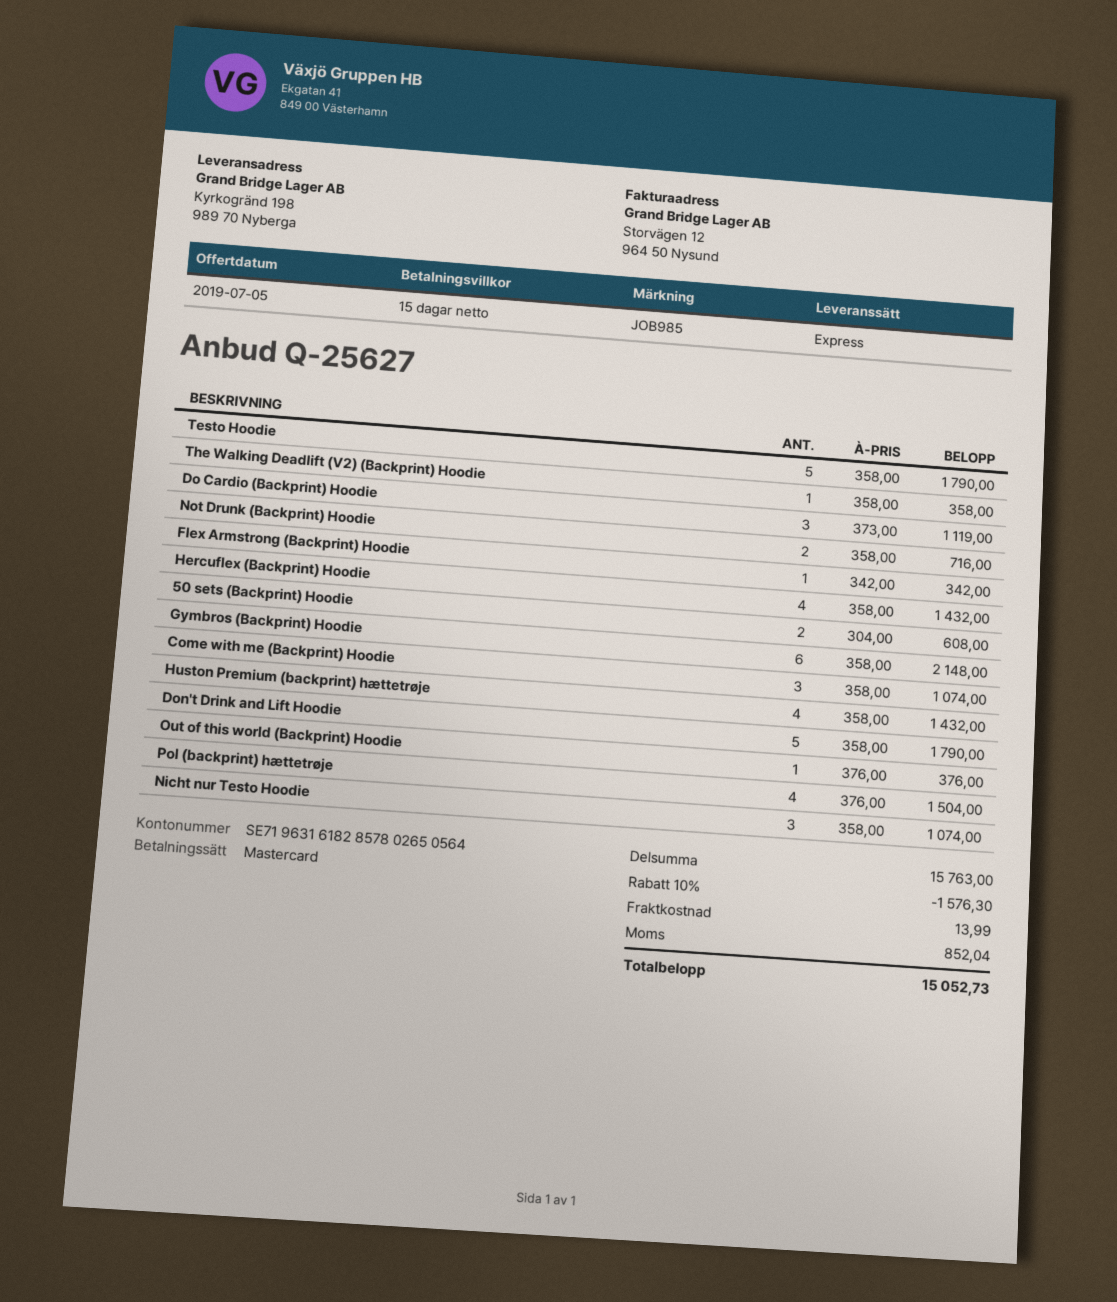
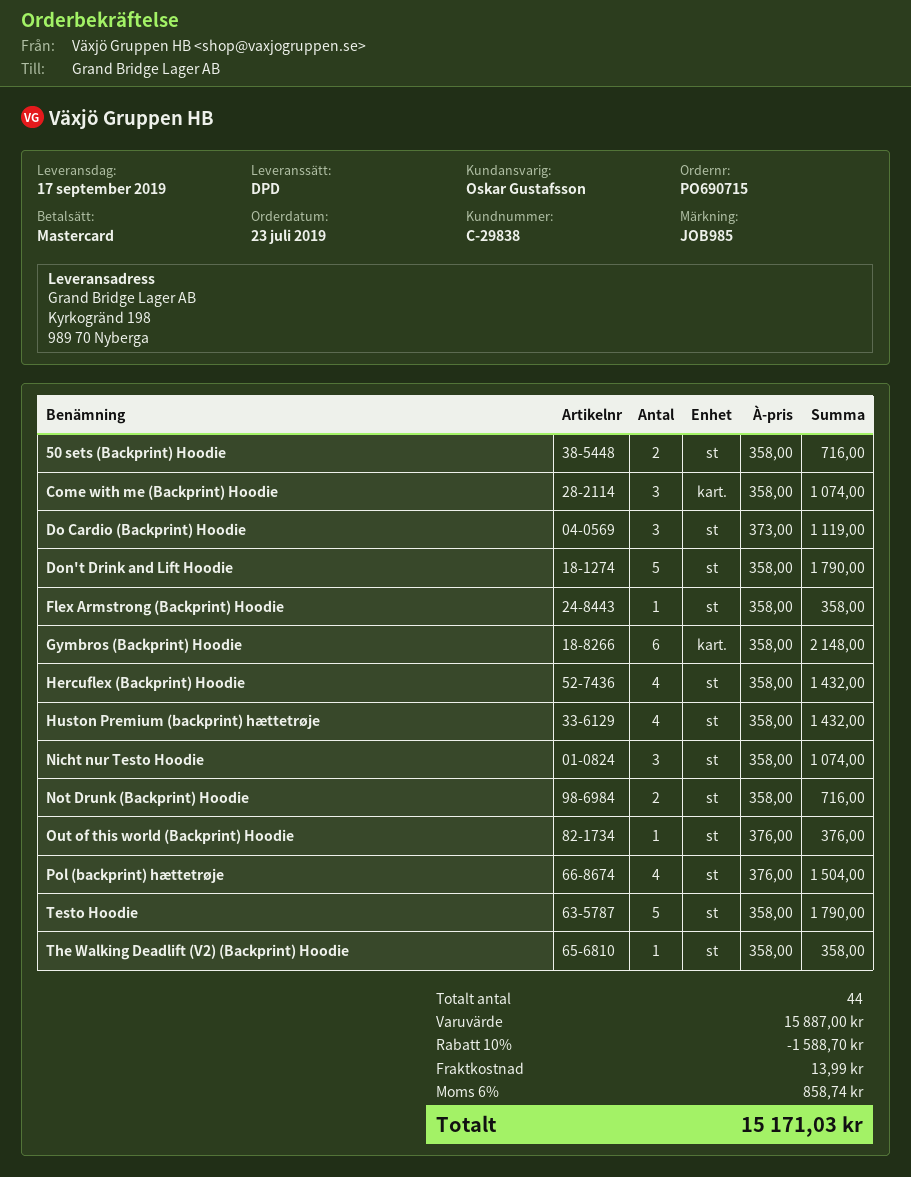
shipping method: express -> DPD
Flex Armstrong (Backprint) Hoodie: 1 x 342.00 = 342.00 -> 1 x 358.00 = 358.00
50 sets (Backprint) Hoodie: 2 x 304.00 = 608.00 -> 2 x 358.00 = 716.00
subtotal: 15763.00 -> 15887.00
discount: 10% = 1576.30 -> 10% = 1588.70
tax: 852.04 -> 858.74
total: 15052.73 -> 15171.03

